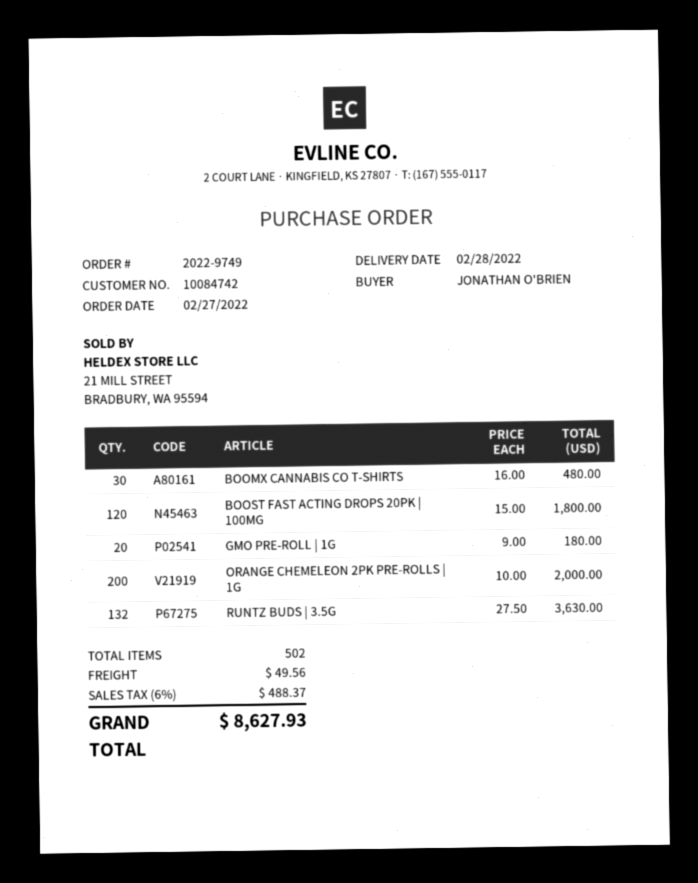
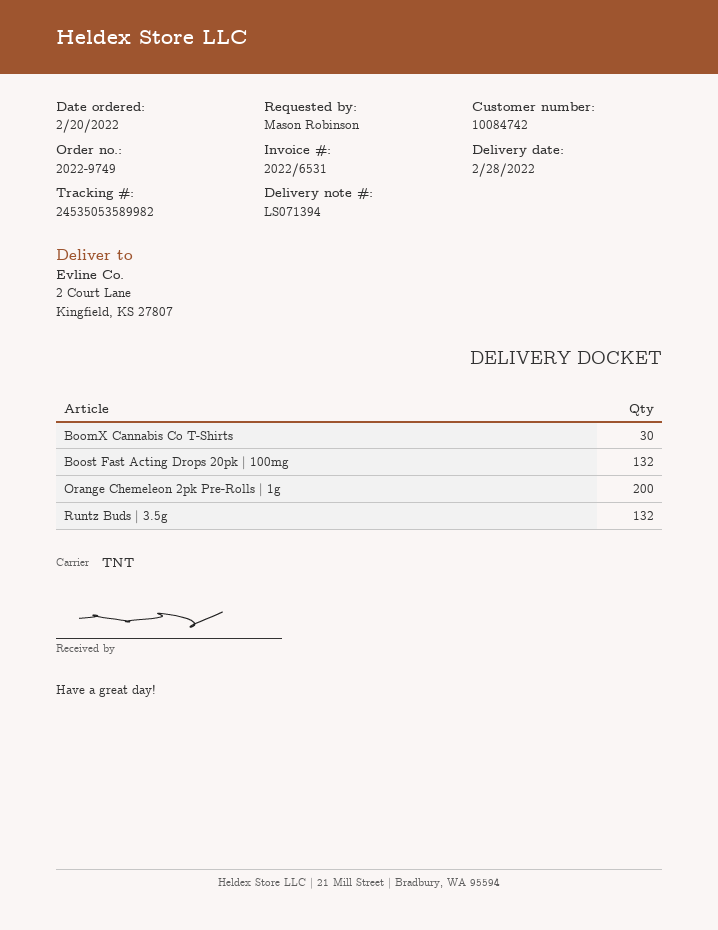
order date: 2022-02-27 -> 2022-02-20
ordered by: JONATHAN O'BRIEN -> Mason Robinson
BOOST FAST ACTING DROPS 20PK | 100MG: 120 -> 132
GMO PRE-ROLL | 1G: 20 -> none

